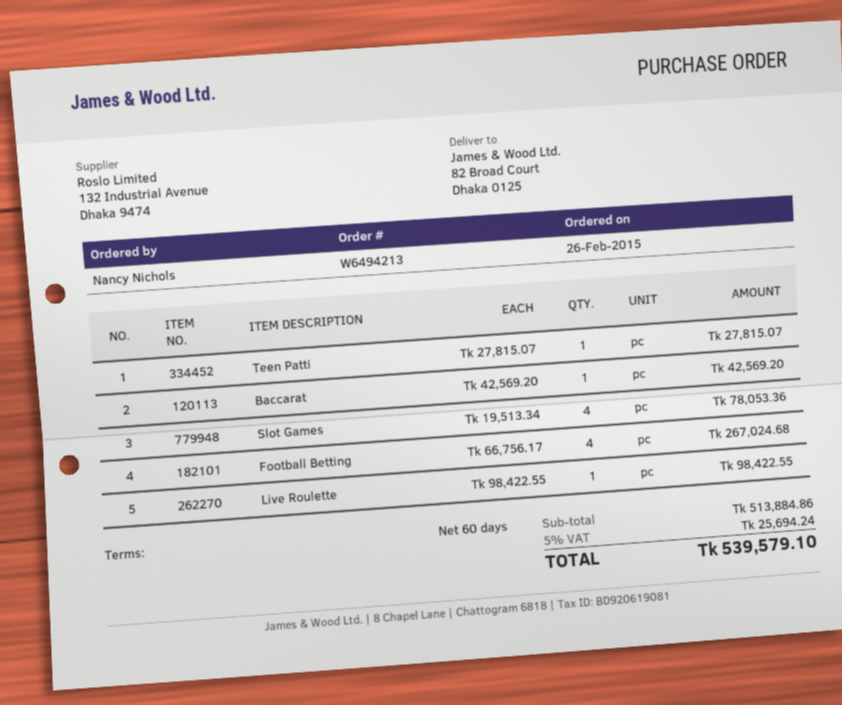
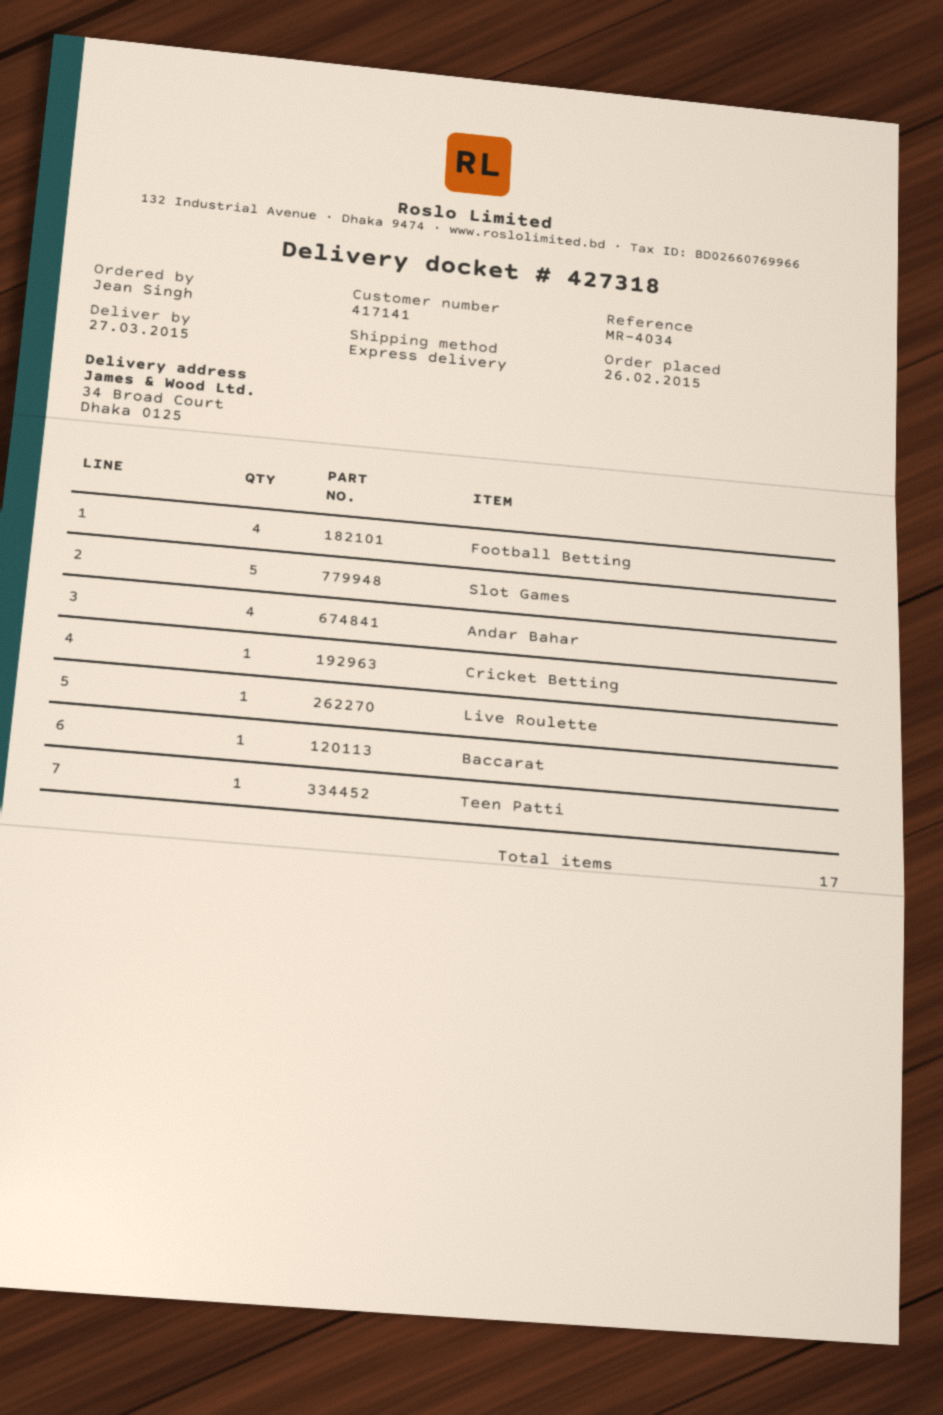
ordered by: Nancy Nichols -> Jean Singh
ship to: 82 Broad Court, Dhaka 0125 -> 34 Broad Court, Dhaka 0125
Slot Games: 4 -> 5
Andar Bahar: none -> 4
Cricket Betting: none -> 1

